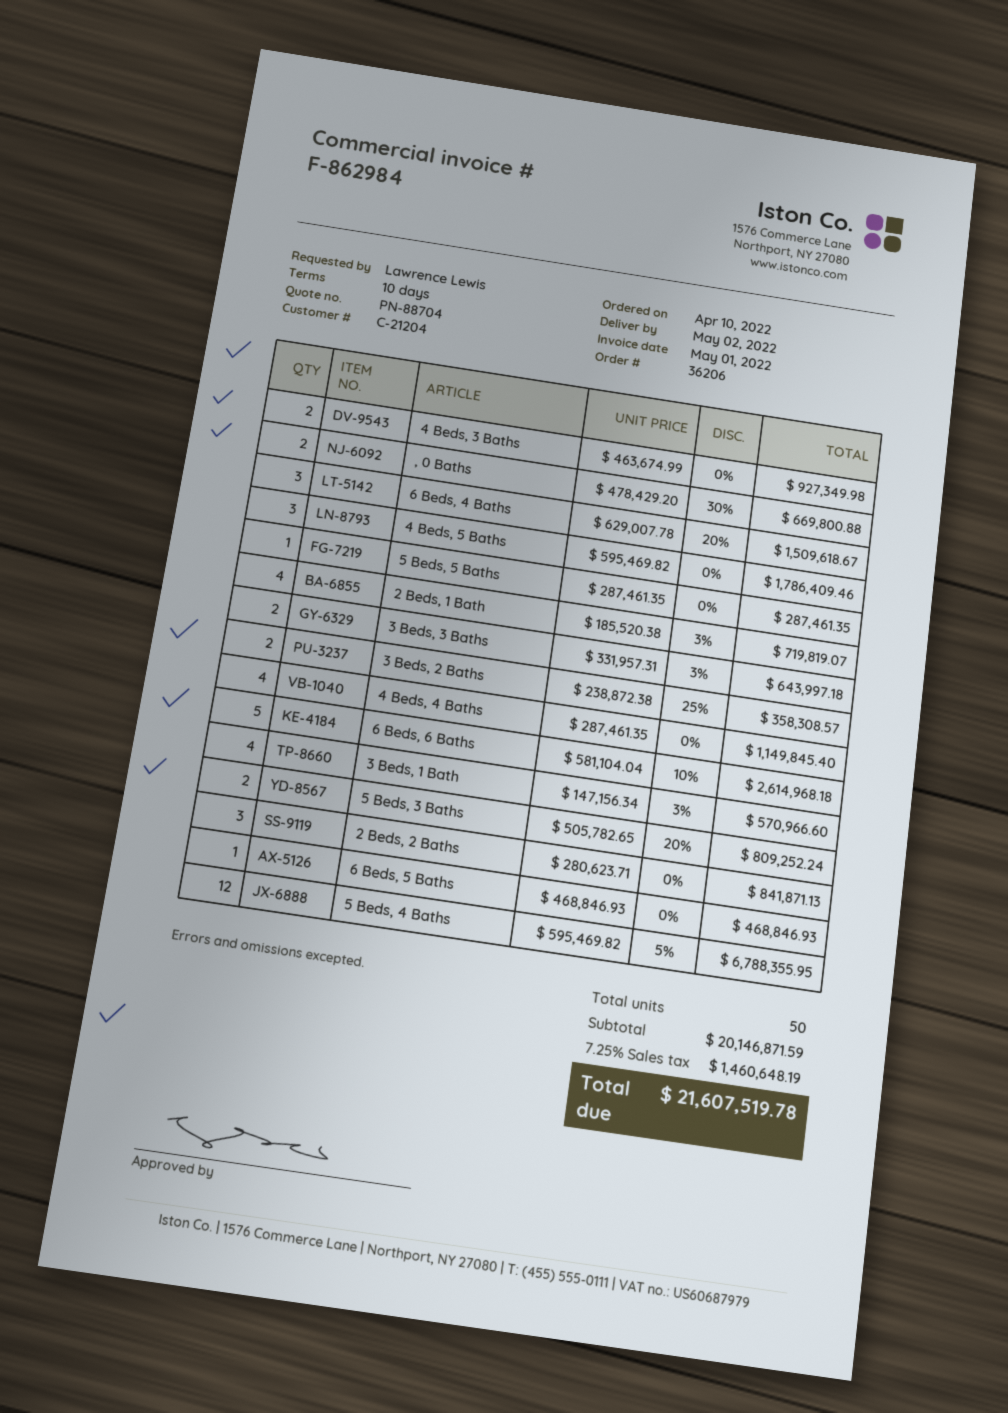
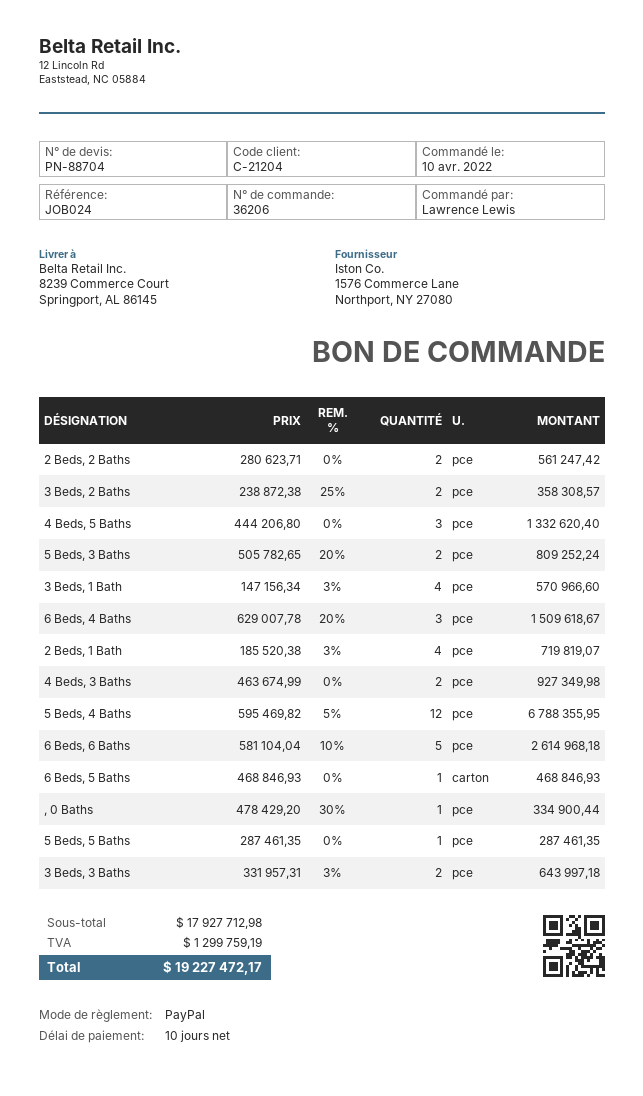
, 0 Baths: 2 x 478429.20 - 30% = 669800.88 -> 1 x 478429.20 - 30% = 334900.44
4 Beds, 5 Baths: 3 x 595469.82 = 1786409.46 -> 3 x 444206.80 = 1332620.40
4 Beds, 4 Baths: 4 x 287461.35 = 1149845.40 -> none
2 Beds, 2 Baths: 3 x 280623.71 = 841871.13 -> 2 x 280623.71 = 561247.42
subtotal: 20146871.59 -> 17927712.98
tax: 1460648.19 -> 1299759.19
total: 21607519.78 -> 19227472.17

